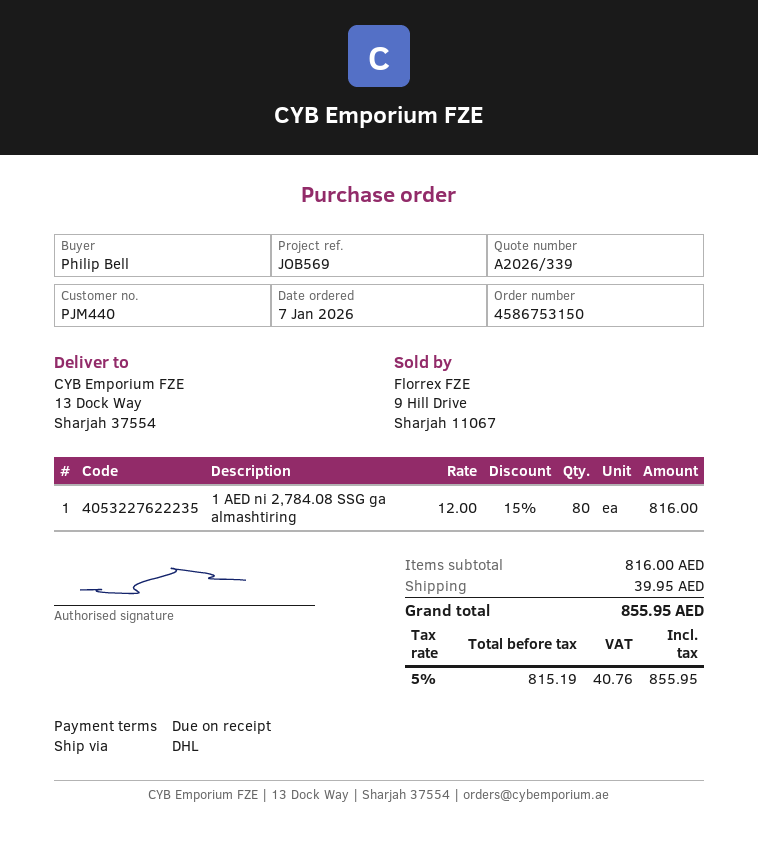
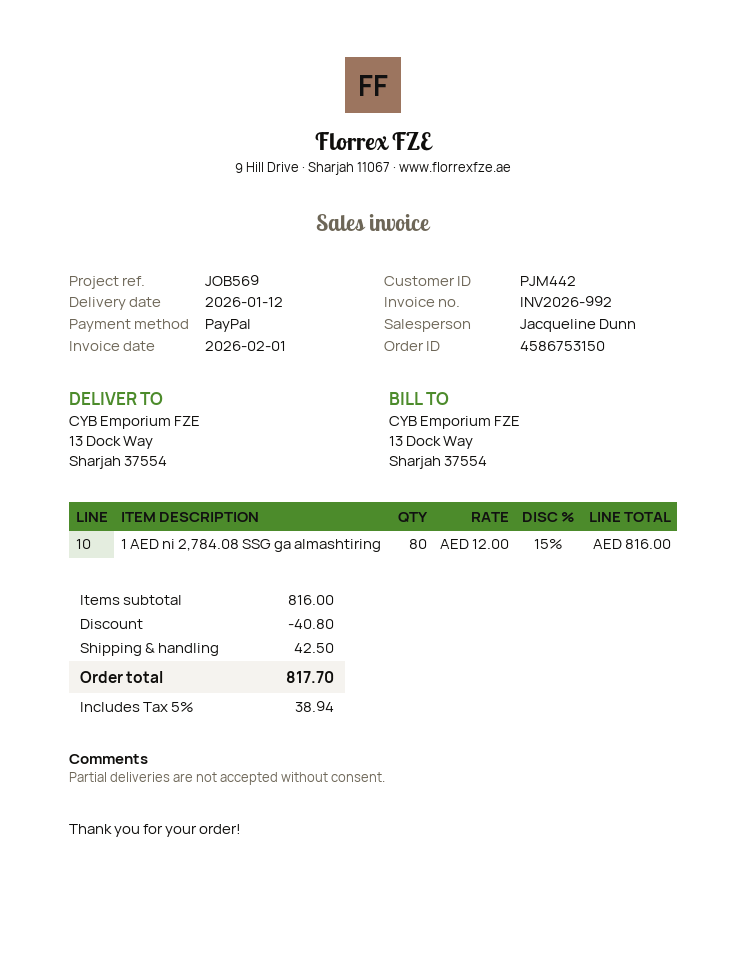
customer number: PJM440 -> PJM442
discount: none -> 40.80
shipping: 39.95 -> 42.50
tax: 5% = 40.76 -> 5% = 38.94
total: 855.95 -> 817.70

